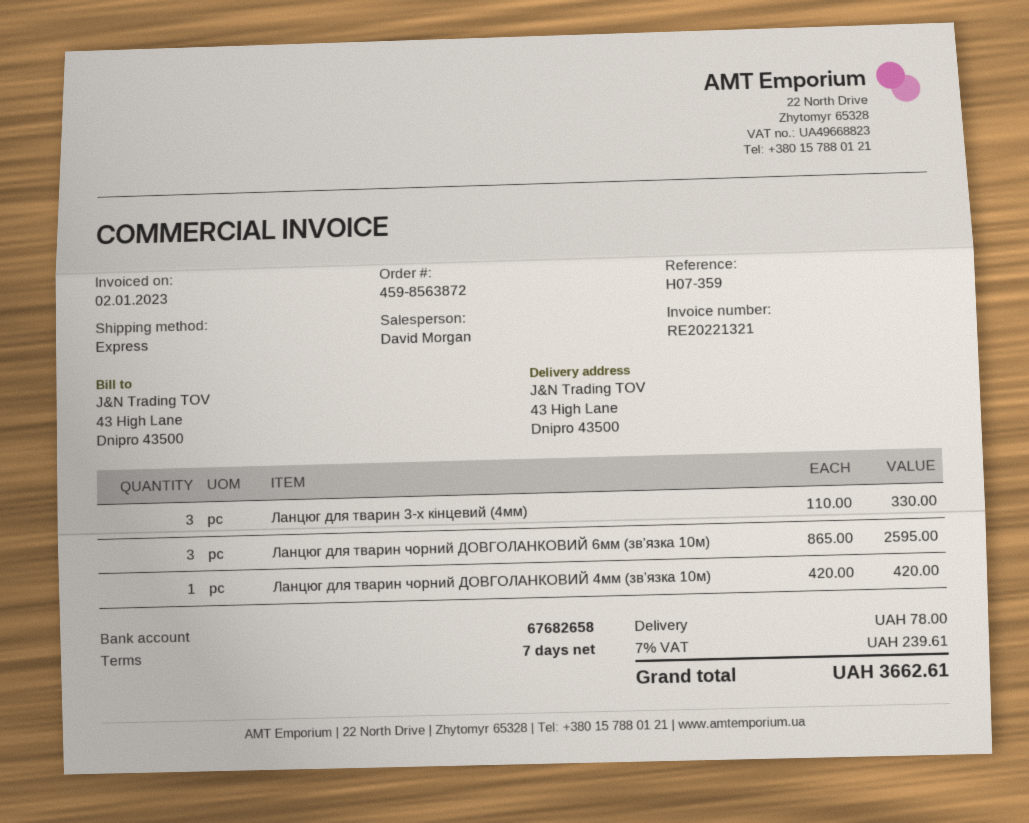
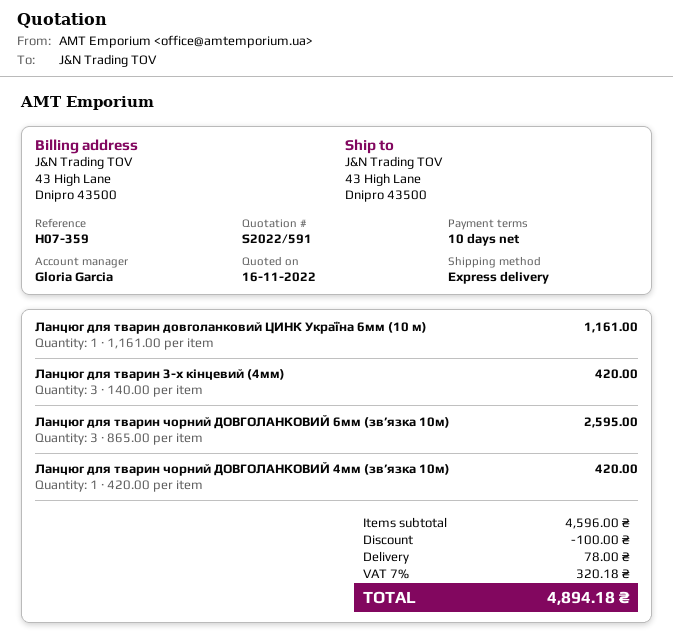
payment terms: 7 days -> 10 days
sales rep: David Morgan -> Gloria Garcia
Ланцюг для тварин 3-х кінцевий (4мм): 3 x 110.00 = 330.00 -> 3 x 140.00 = 420.00
Ланцюг для тварин довголанковий ЦИНК Україна 6мм (10 м): none -> 1 x 1161.00 = 1161.00
discount: none -> 100.00
tax: 7% = 239.61 -> 7% = 320.18
total: 3662.61 -> 4894.18

